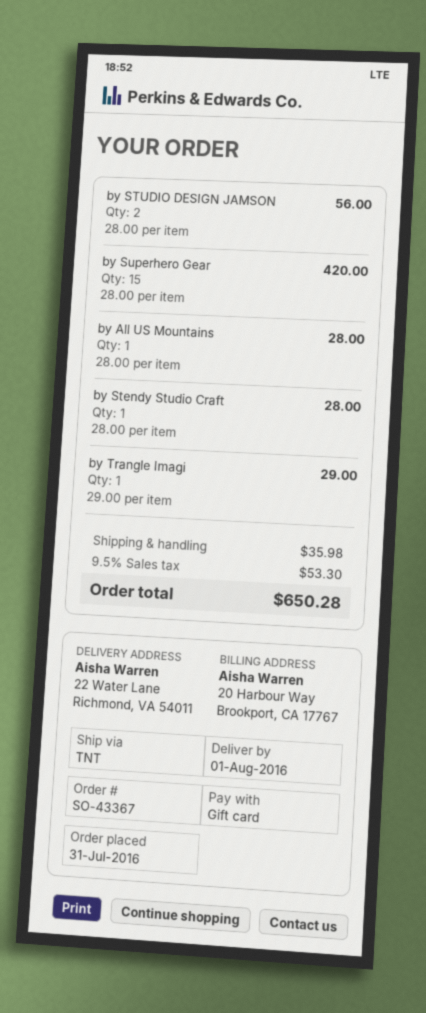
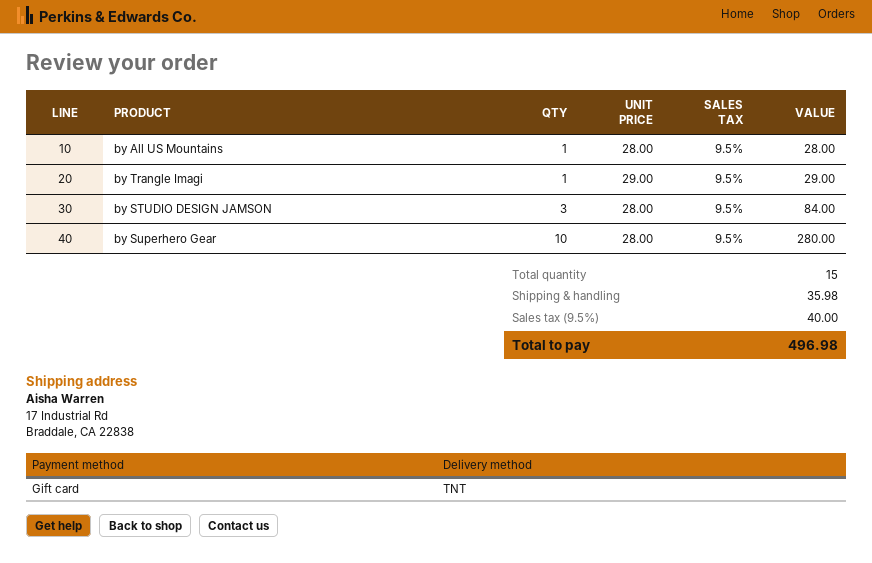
ship to: 22 Water Lane, Richmond, VA 54011 -> 17 Industrial Rd, Braddale, CA 22838
by STUDIO DESIGN JAMSON: 2 x 28.00 = 56.00 -> 3 x 28.00 = 84.00
by Superhero Gear: 15 x 28.00 = 420.00 -> 10 x 28.00 = 280.00
by Stendy Studio Craft: 1 x 28.00 = 28.00 -> none
tax: 9.5% = 53.30 -> 9.5% = 40.00
total: 650.28 -> 496.98

